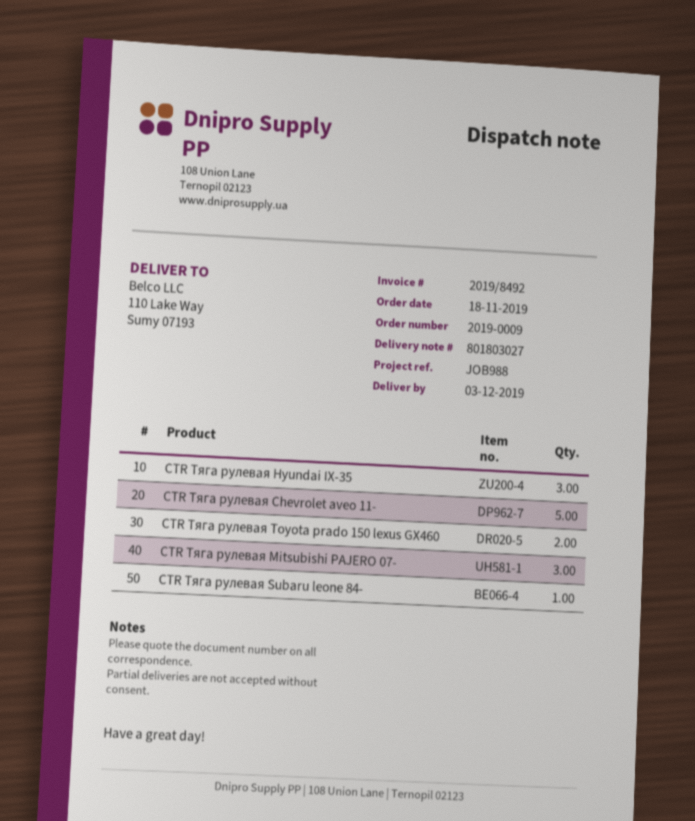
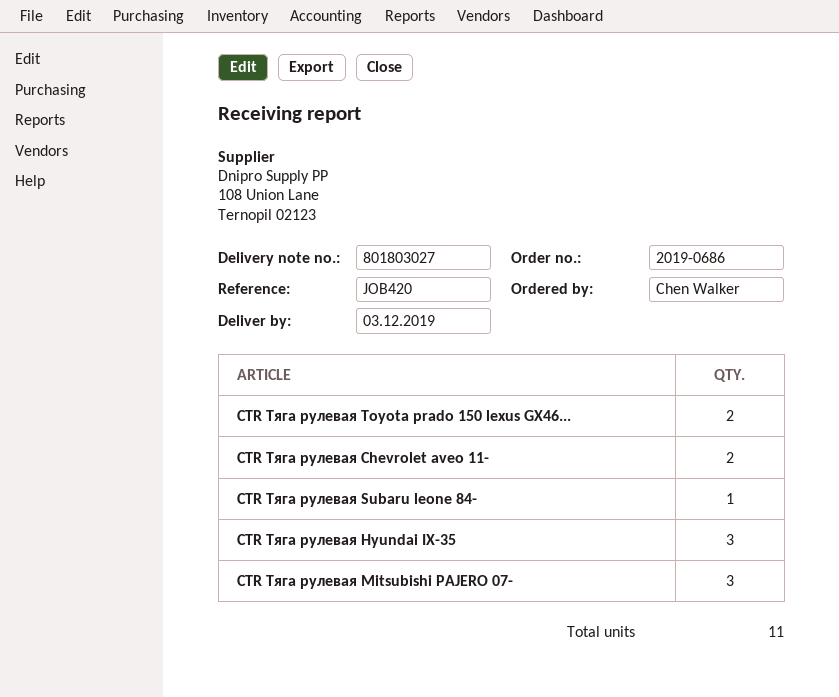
order number: 2019-0009 -> 2019-0686
reference: JOB988 -> JOB420
CTR Тяга рулевая Chevrolet aveo 11-: 5 -> 2

